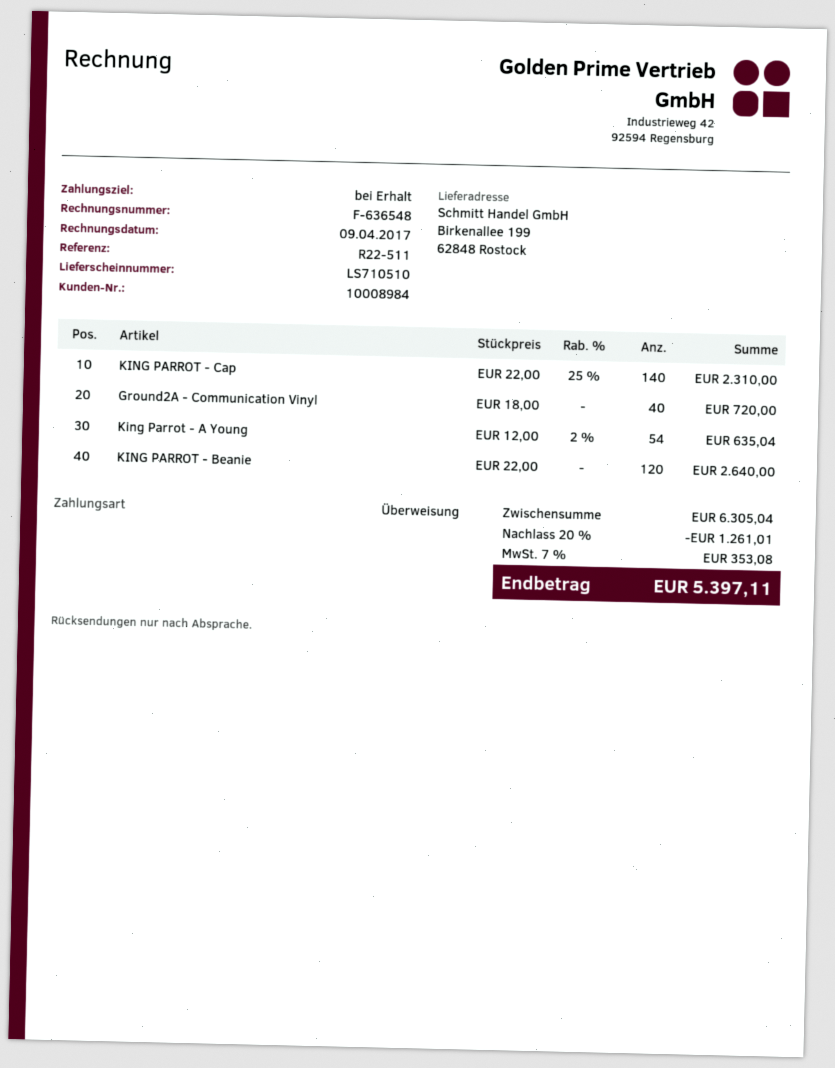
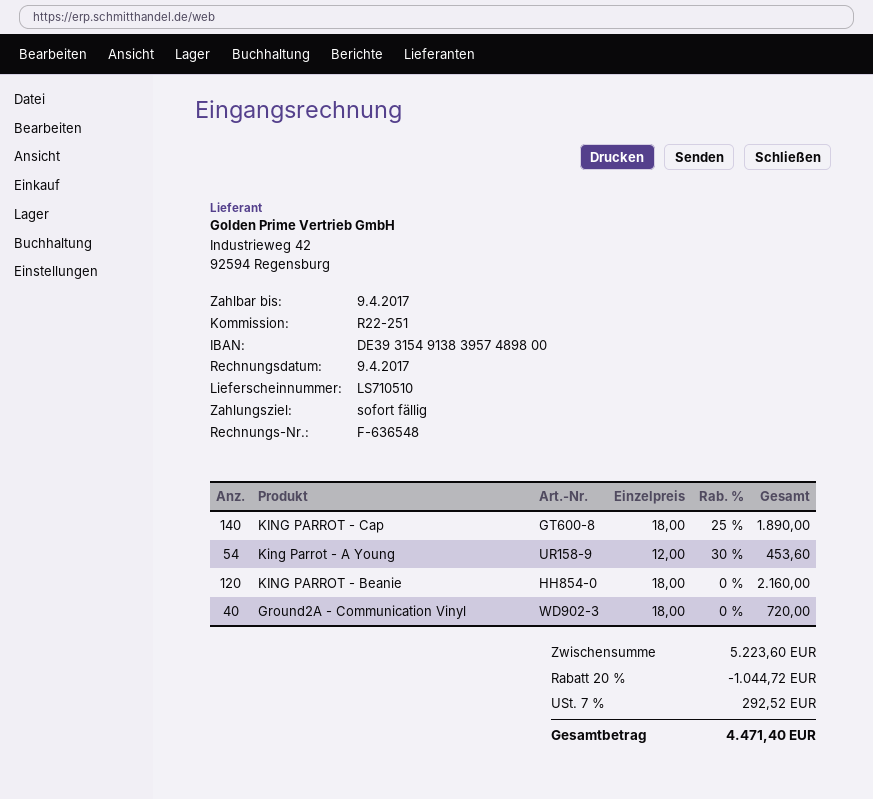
reference: R22-511 -> R22-251
KING PARROT - Cap: 140 x 22.00 - 25% = 2310.00 -> 140 x 18.00 - 25% = 1890.00
King Parrot - A Young: 54 x 12.00 - 2% = 635.04 -> 54 x 12.00 - 30% = 453.60
KING PARROT - Beanie: 120 x 22.00 = 2640.00 -> 120 x 18.00 = 2160.00
subtotal: 6305.04 -> 5223.60
discount: 20% = 1261.01 -> 20% = 1044.72
tax: 7% = 353.08 -> 7% = 292.52
total: 5397.11 -> 4471.40

